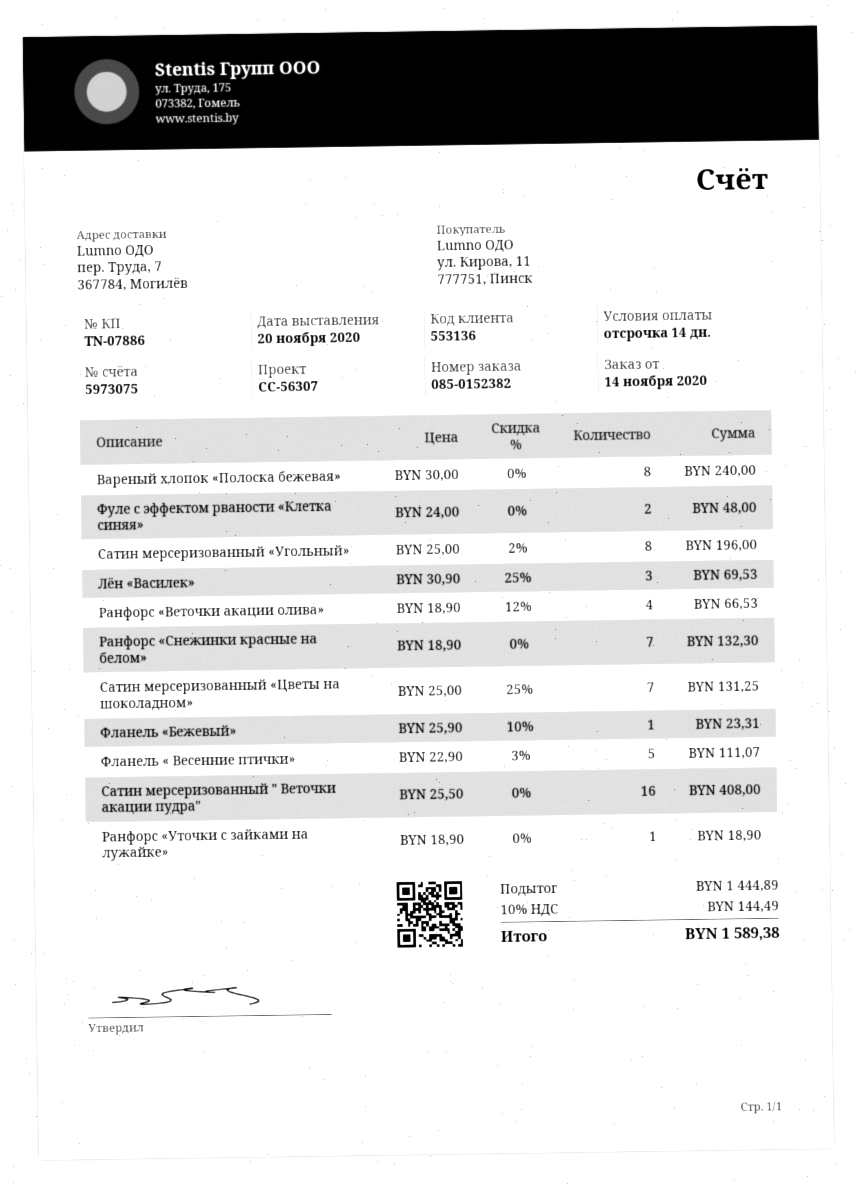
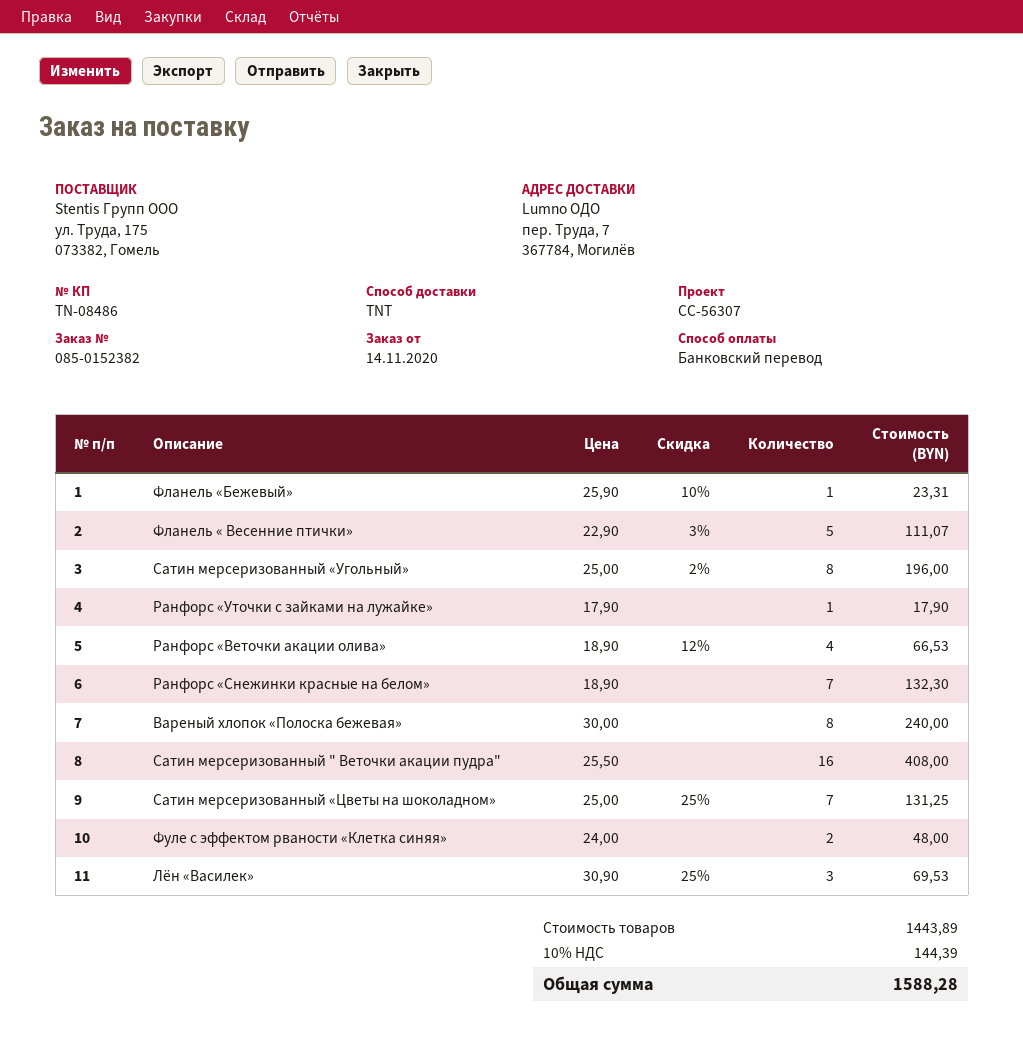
quote number: TN-07886 -> TN-08486
Ранфорс «Уточки с зайками на лужайке»: 1 x 18.90 = 18.90 -> 1 x 17.90 = 17.90
subtotal: 1444.89 -> 1443.89
tax: 10% = 144.49 -> 10% = 144.39
total: 1589.38 -> 1588.28

